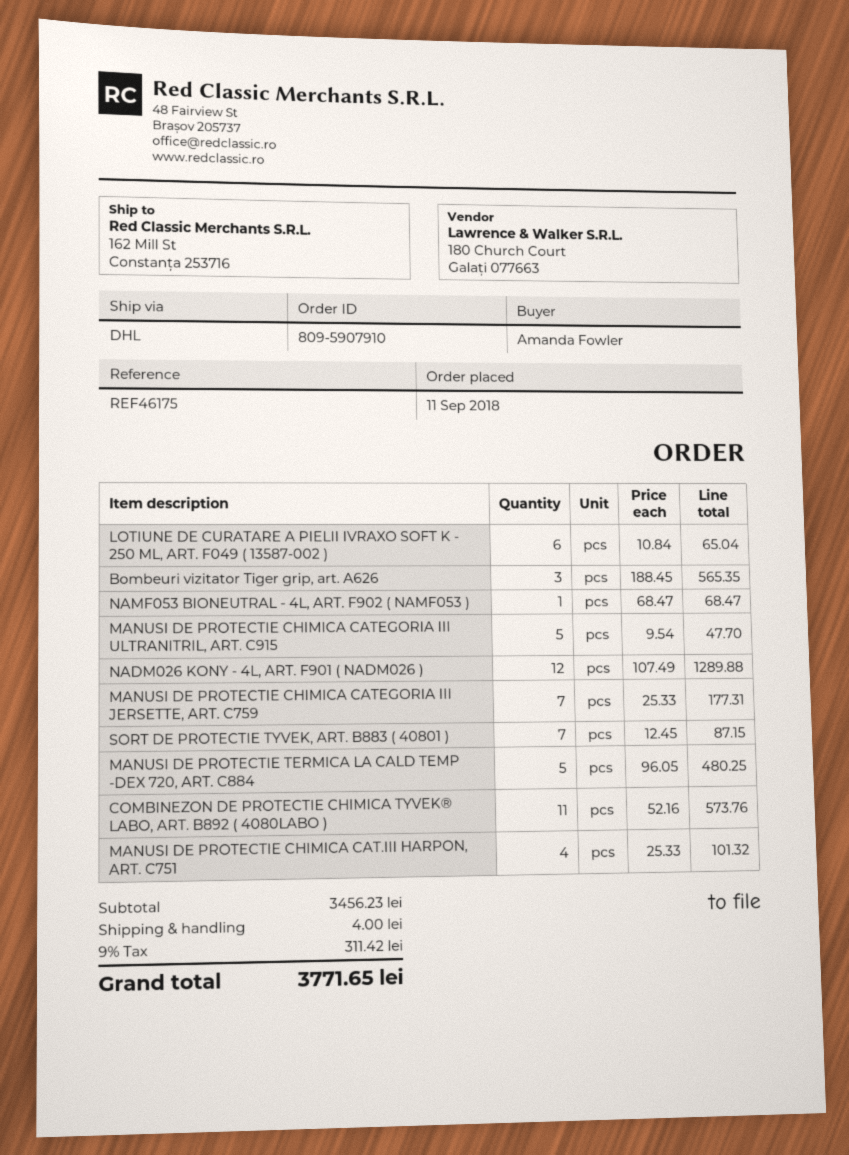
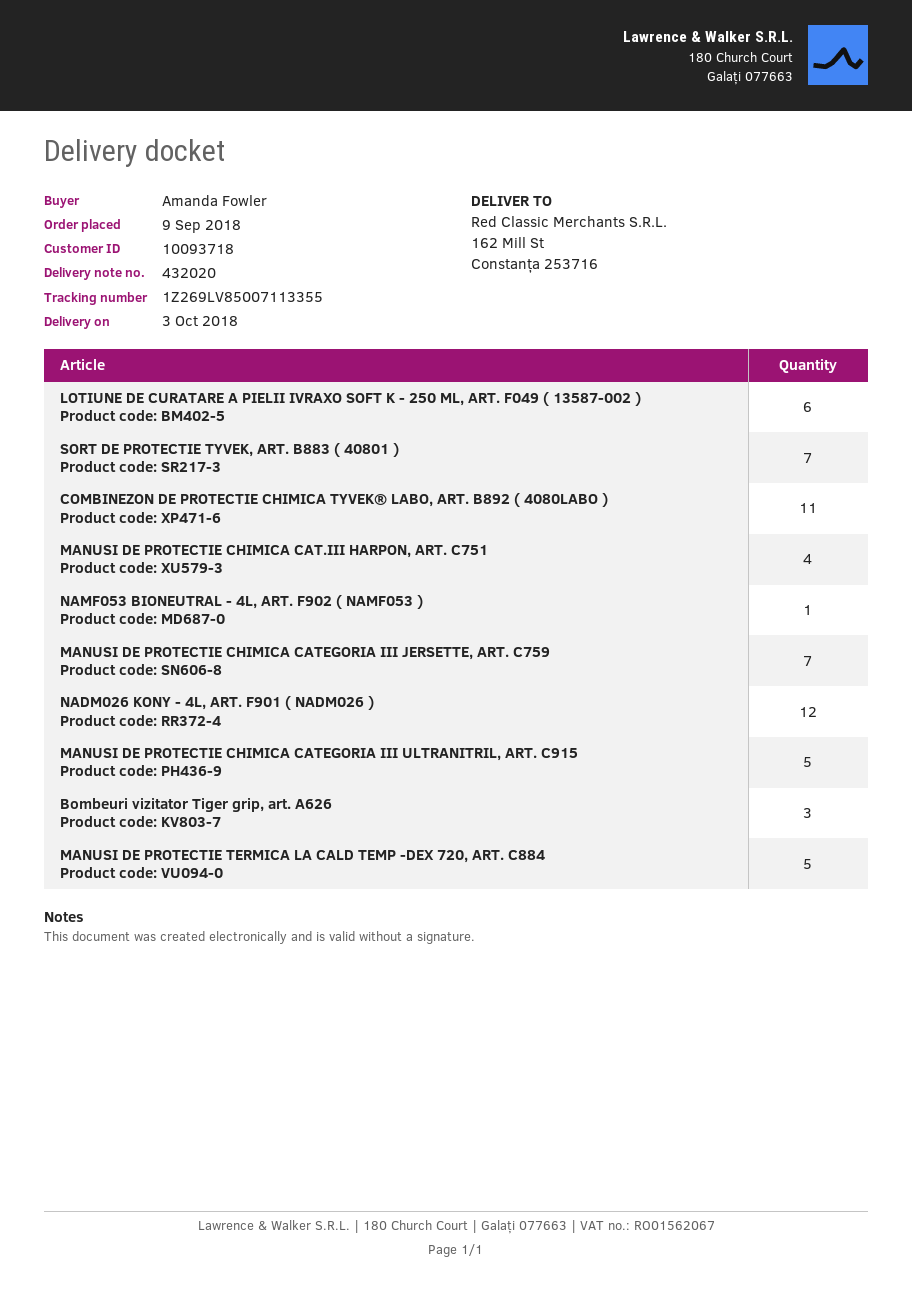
order date: 2018-09-11 -> 2018-09-09

